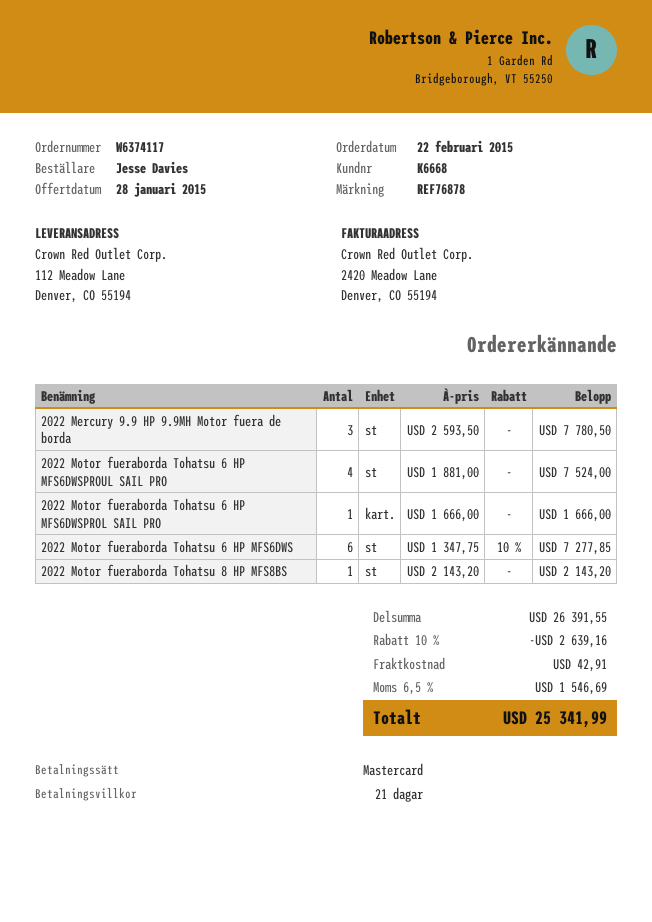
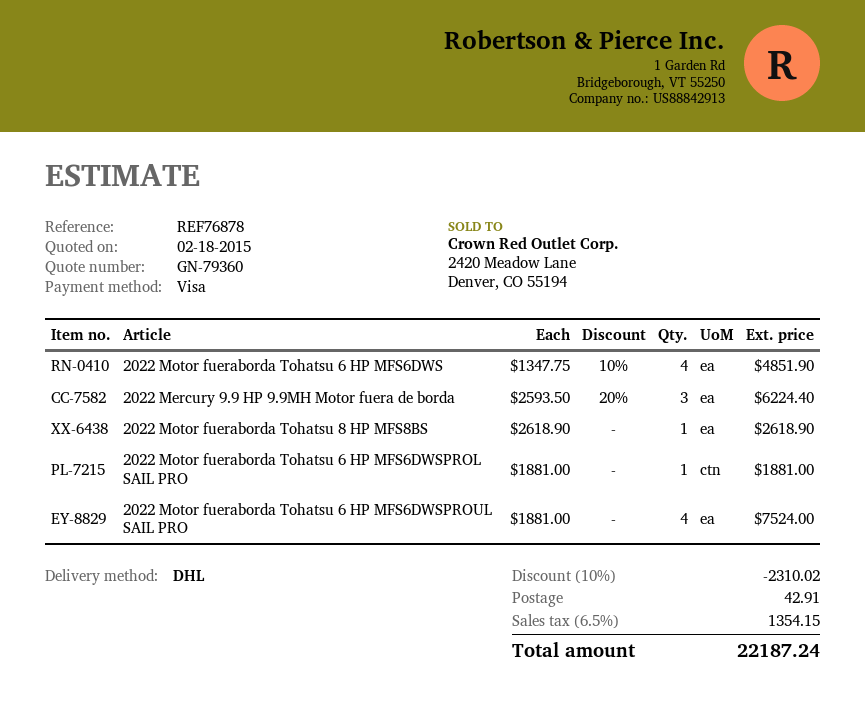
quote date: 2015-01-28 -> 2015-02-18
payment method: Mastercard -> Visa
2022 Mercury 9.9 HP 9.9MH Motor fuera de borda: 3 x 2593.50 = 7780.50 -> 3 x 2593.50 - 20% = 6224.40
2022 Motor fueraborda Tohatsu 6 HP MFS6DWSPROL SAIL PRO: 1 x 1666.00 = 1666.00 -> 1 x 1881.00 = 1881.00
2022 Motor fueraborda Tohatsu 6 HP MFS6DWS: 6 x 1347.75 - 10% = 7277.85 -> 4 x 1347.75 - 10% = 4851.90
2022 Motor fueraborda Tohatsu 8 HP MFS8BS: 1 x 2143.20 = 2143.20 -> 1 x 2618.90 = 2618.90
discount: 10% = 2639.16 -> 10% = 2310.02
tax: 6.5% = 1546.69 -> 6.5% = 1354.15
total: 25341.99 -> 22187.24

